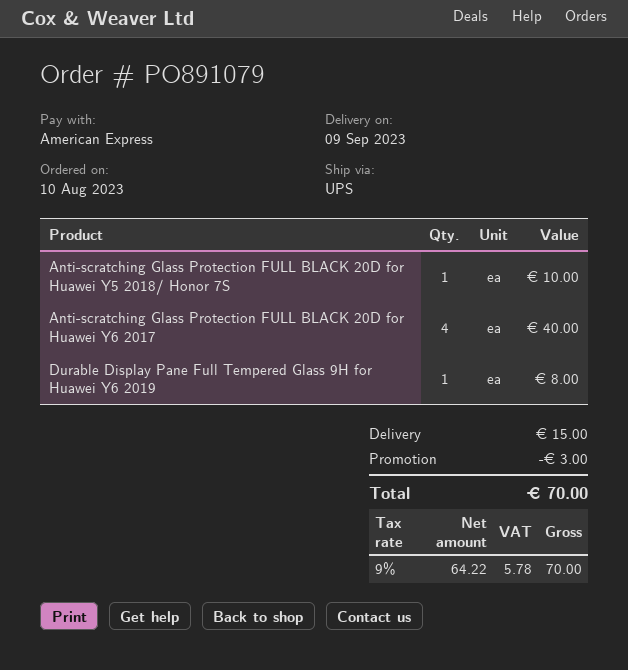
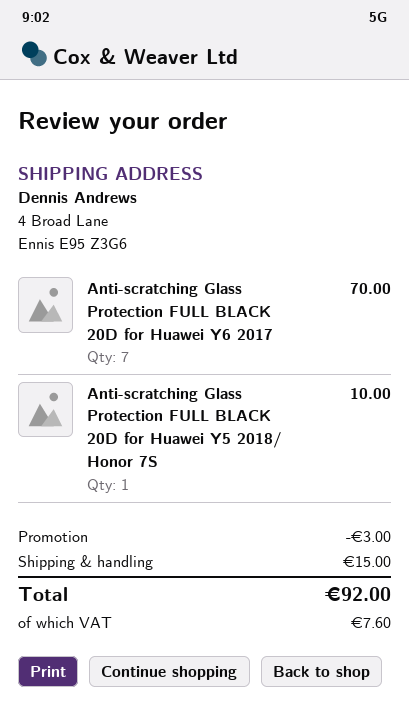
Anti-scratching Glass Protection FULL BLACK 20D for Huawei Y6 2017: 4 for 40.00 -> 7 for 70.00
Durable Display Pane Full Tempered Glass 9H for Huawei Y6 2019: 1 for 8.00 -> none
tax: 5.78 -> 7.60
total: 70.00 -> 92.00

